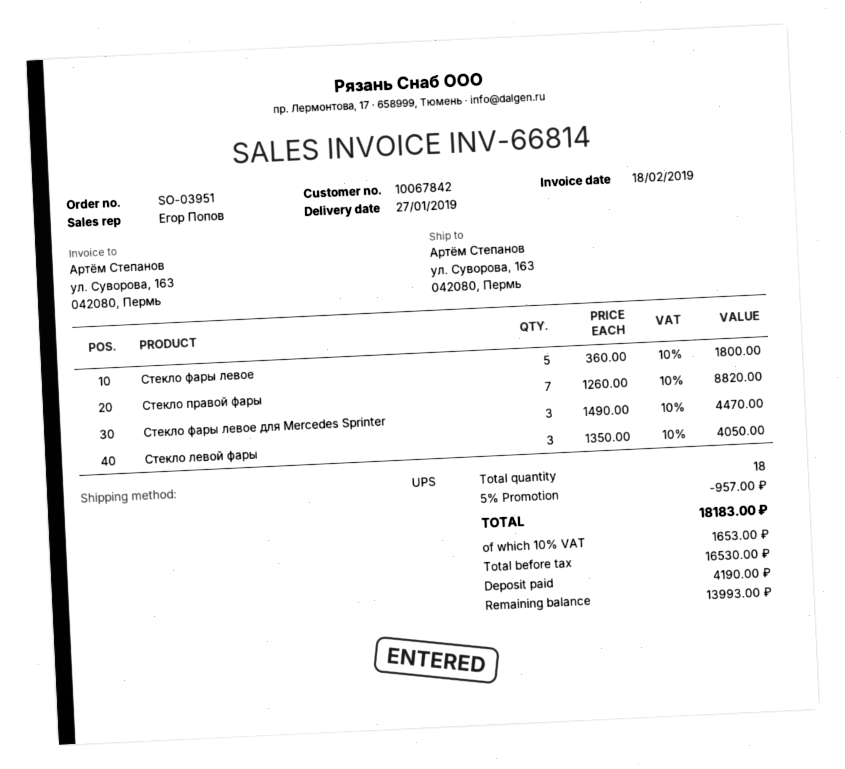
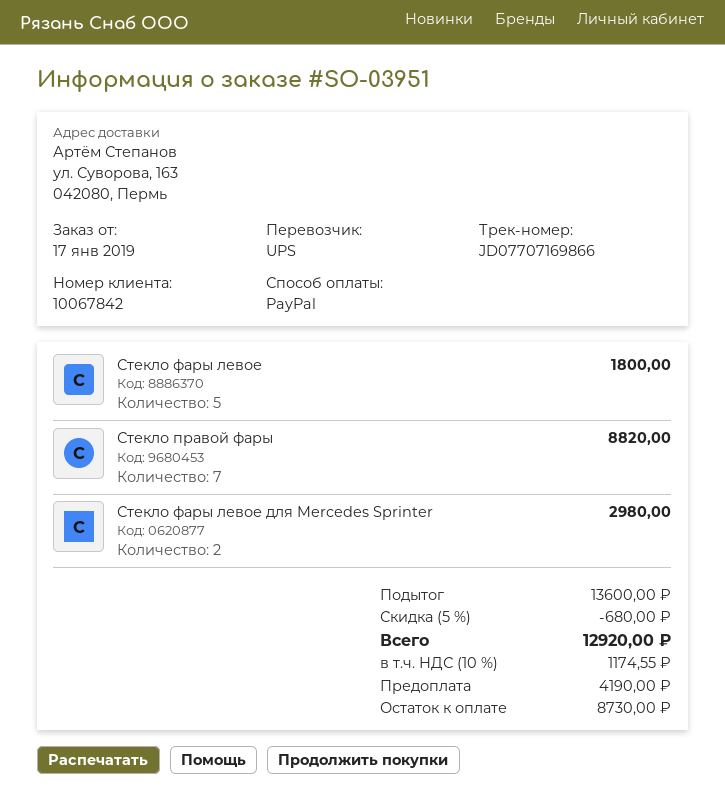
Стекло фары левое для Mercedes Sprinter: 3 for 4470.00 -> 2 for 2980.00
Стекло левой фары: 3 for 4050.00 -> none
discount: 5% = 957.00 -> 5% = 680.00
tax: 10% = 1653.00 -> 10% = 1174.55
total: 18183.00 -> 12920.00
balance: 13993.00 -> 8730.00

